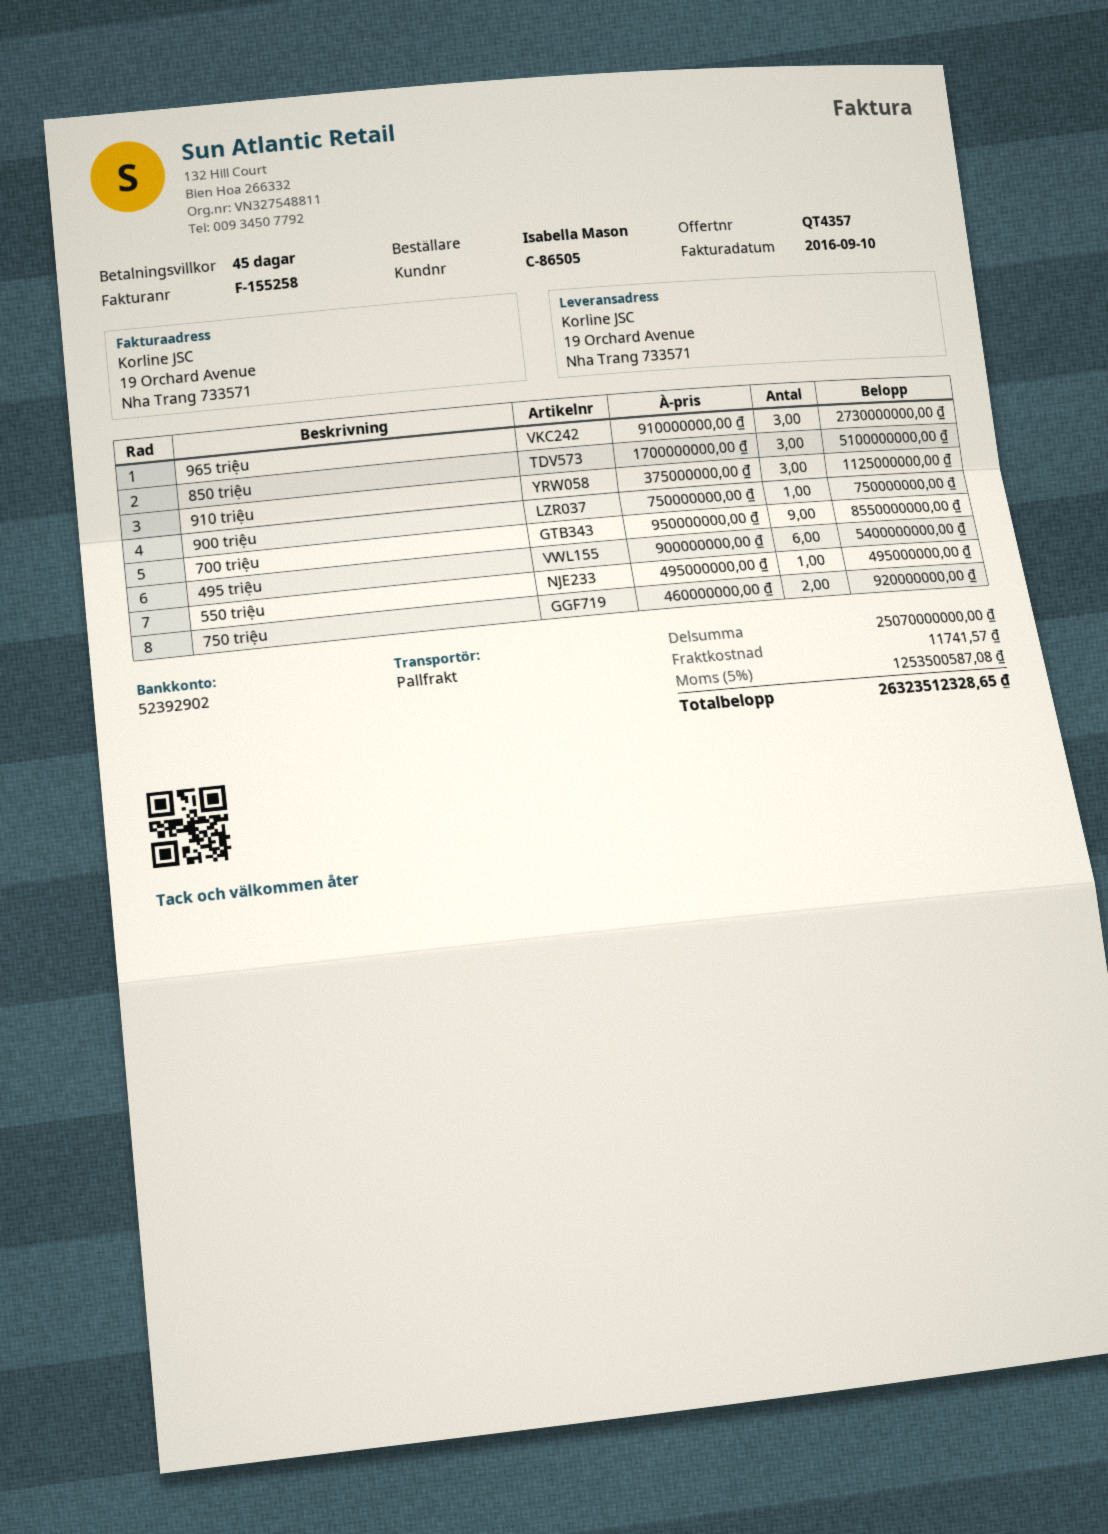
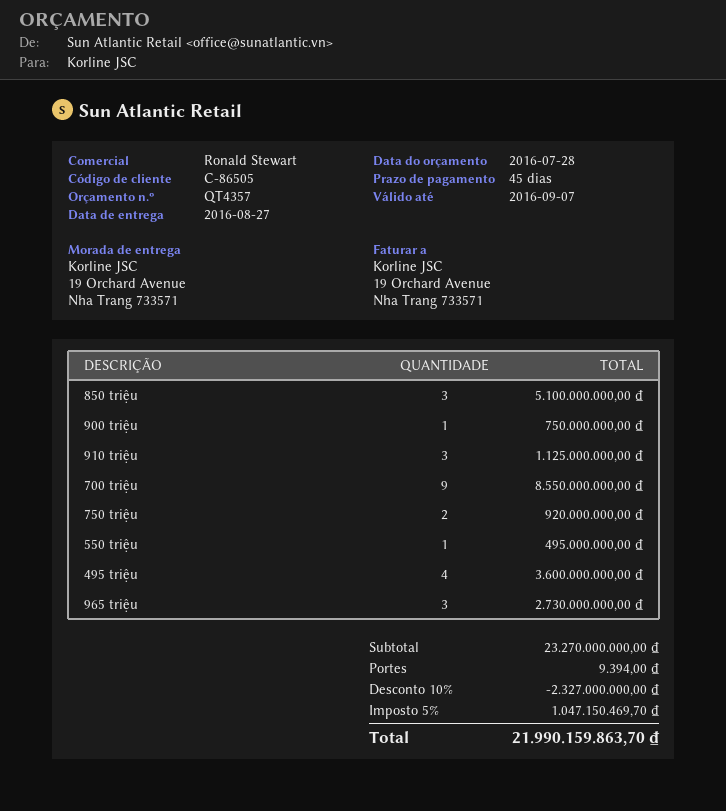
495 triệu: 6 for 5400000000.00 -> 4 for 3600000000.00
subtotal: 25070000000.00 -> 23270000000.00
discount: none -> 10% = 2327000000.00
shipping: 11741.57 -> 9394.00
tax: 5% = 1253500587.08 -> 5% = 1047150469.70
total: 26323512328.65 -> 21990159863.70

